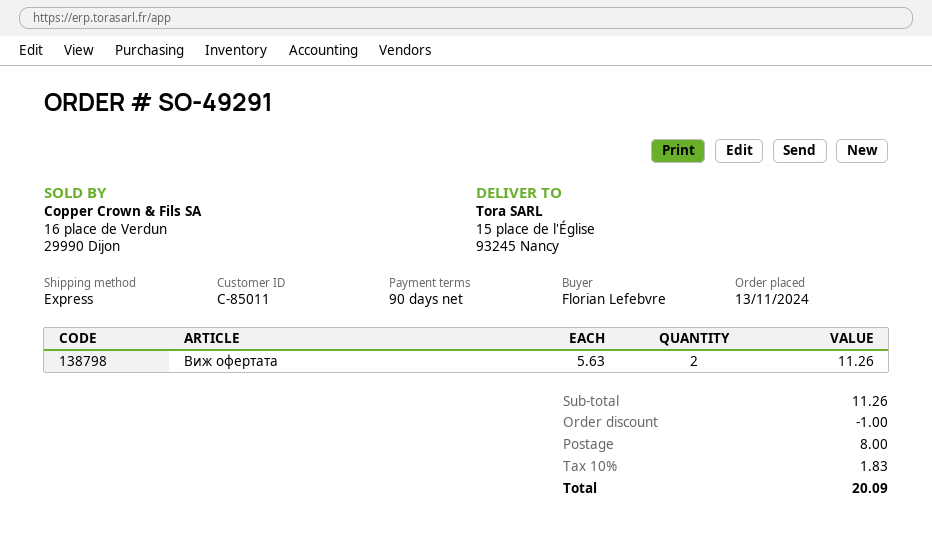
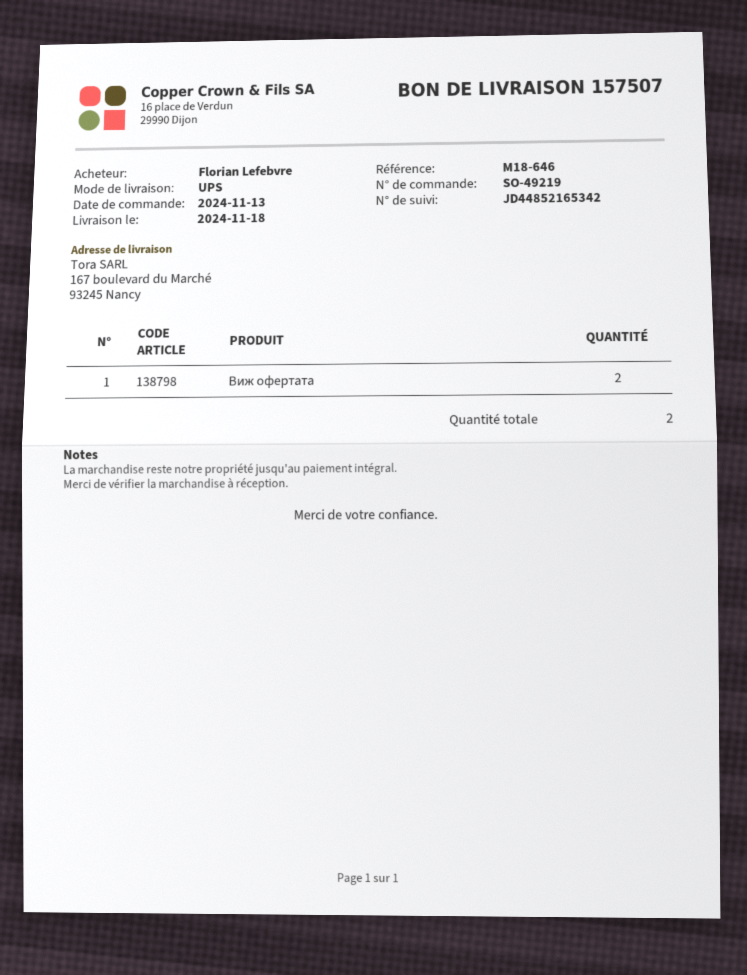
order number: SO-49291 -> SO-49219
shipping method: express -> UPS
ship to: 15 place de l'Église, 93245 Nancy -> 167 boulevard du Marché, 93245 Nancy

